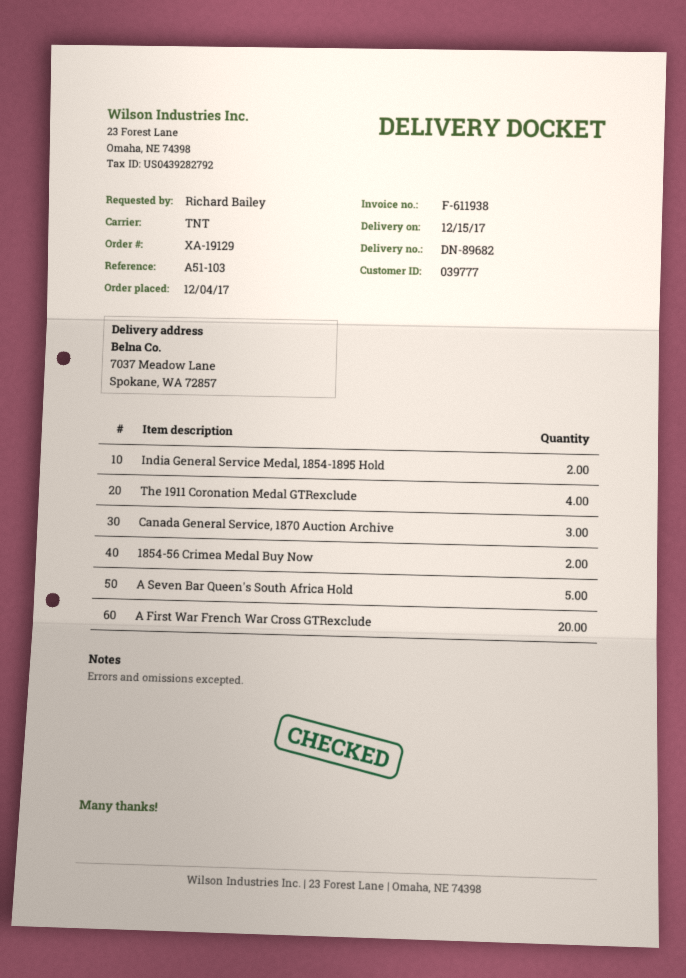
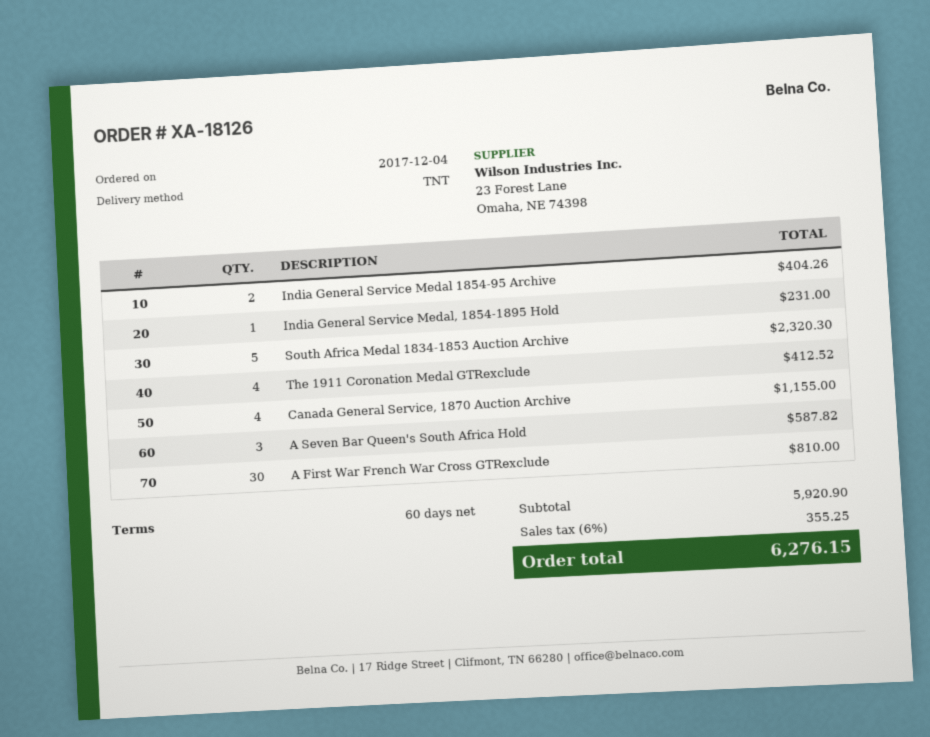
order number: XA-19129 -> XA-18126
India General Service Medal, 1854-1895 Hold: 2 -> 1
Canada General Service, 1870 Auction Archive: 3 -> 4
1854-56 Crimea Medal Buy Now: 2 -> none
A Seven Bar Queen's South Africa Hold: 5 -> 3
A First War French War Cross GTRexclude: 20 -> 30
India General Service Medal 1854-95 Archive: none -> 2
South Africa Medal 1834-1853 Auction Archive: none -> 5

